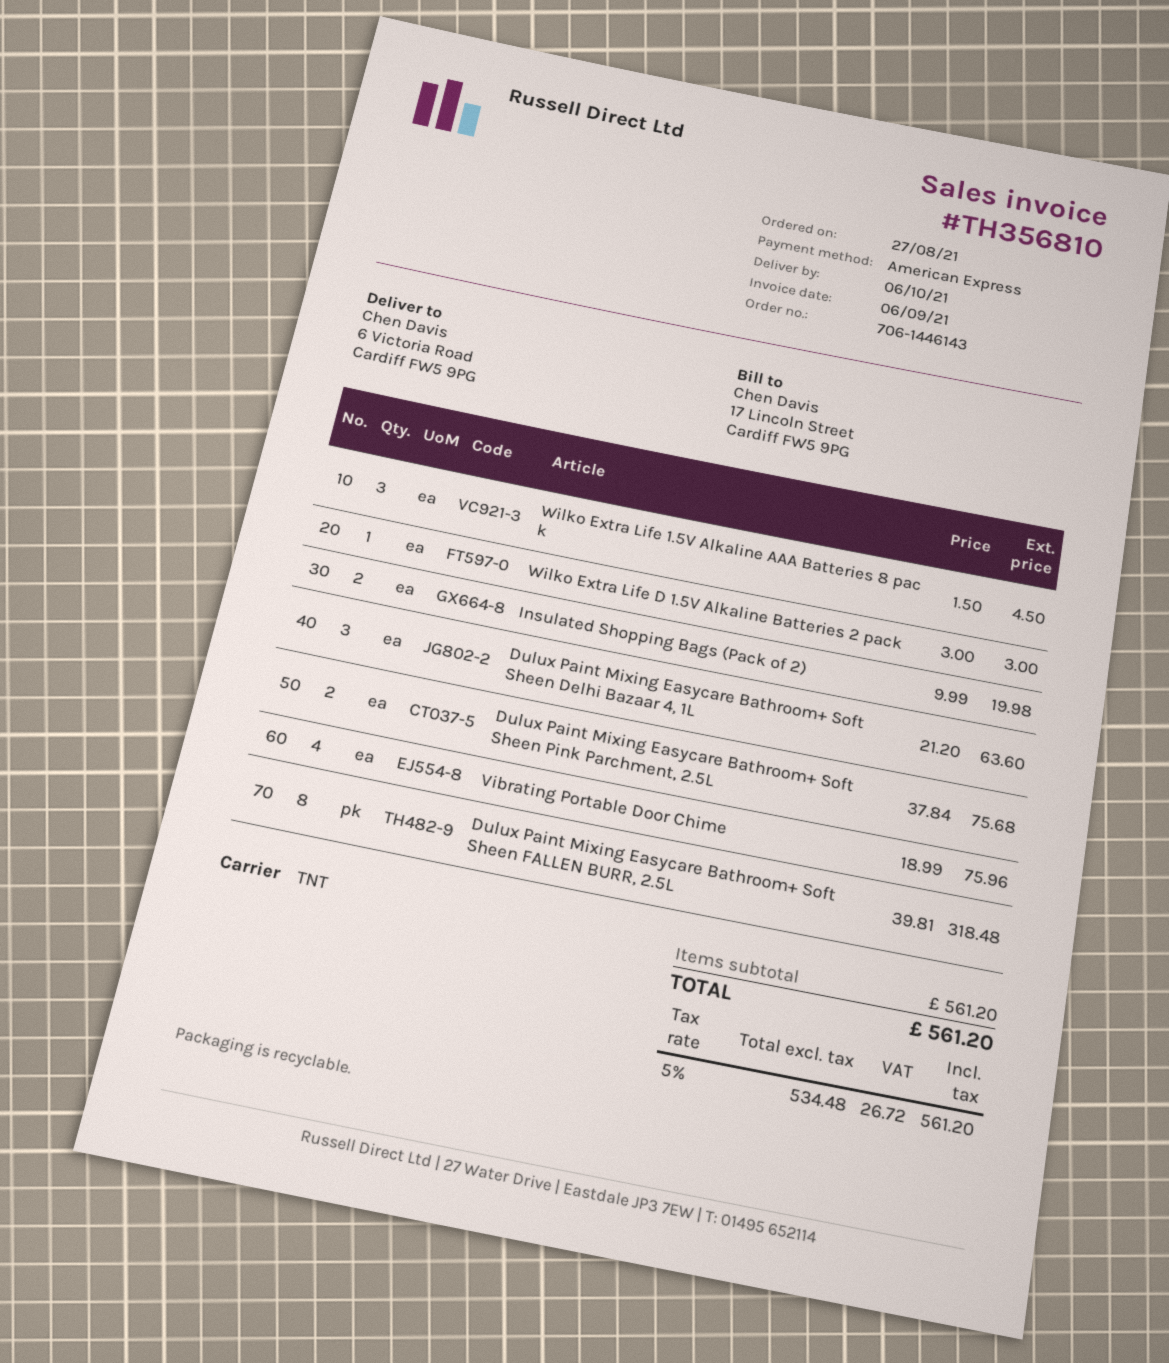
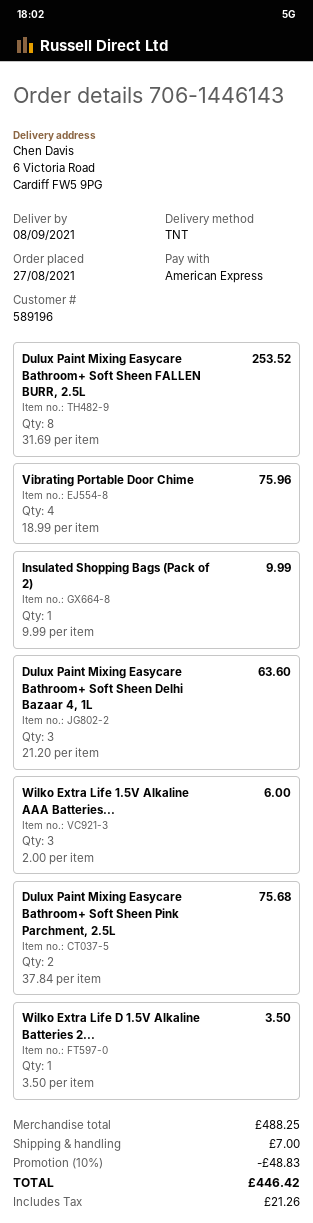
delivery date: 2021-10-06 -> 2021-09-08
Wilko Extra Life 1.5V Alkaline AAA Batteries 8 pac k: 3 x 1.50 = 4.50 -> 3 x 2.00 = 6.00
Wilko Extra Life D 1.5V Alkaline Batteries 2 pack: 1 x 3.00 = 3.00 -> 1 x 3.50 = 3.50
Insulated Shopping Bags (Pack of 2): 2 x 9.99 = 19.98 -> 1 x 9.99 = 9.99
Dulux Paint Mixing Easycare Bathroom+ Soft Sheen FALLEN BURR, 2.5L: 8 x 39.81 = 318.48 -> 8 x 31.69 = 253.52
subtotal: 561.20 -> 488.25
discount: none -> 10% = 48.83
shipping: none -> 7.00
tax: 26.72 -> 21.26
total: 561.20 -> 446.42

